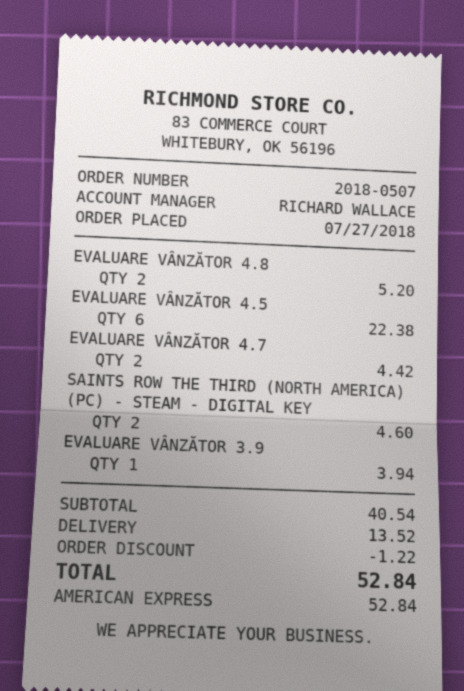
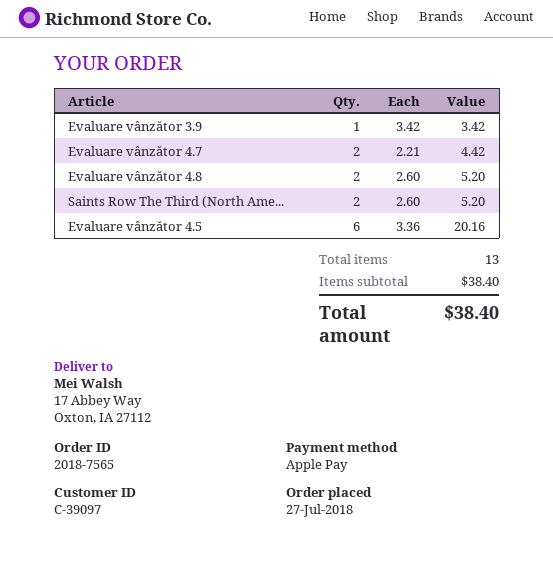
order number: 2018-0507 -> 2018-7565
payment method: American Express -> Apple Pay
EVALUARE VÂNZĂTOR 4.5: 6 for 22.38 -> 6 for 20.16
SAINTS ROW THE THIRD (NORTH AMERICA) (PC) - STEAM - DIGITAL KEY: 2 for 4.60 -> 2 for 5.20
EVALUARE VÂNZĂTOR 3.9: 1 for 3.94 -> 1 for 3.42
subtotal: 40.54 -> 38.40
discount: 1.22 -> none
shipping: 13.52 -> none
total: 52.84 -> 38.40

